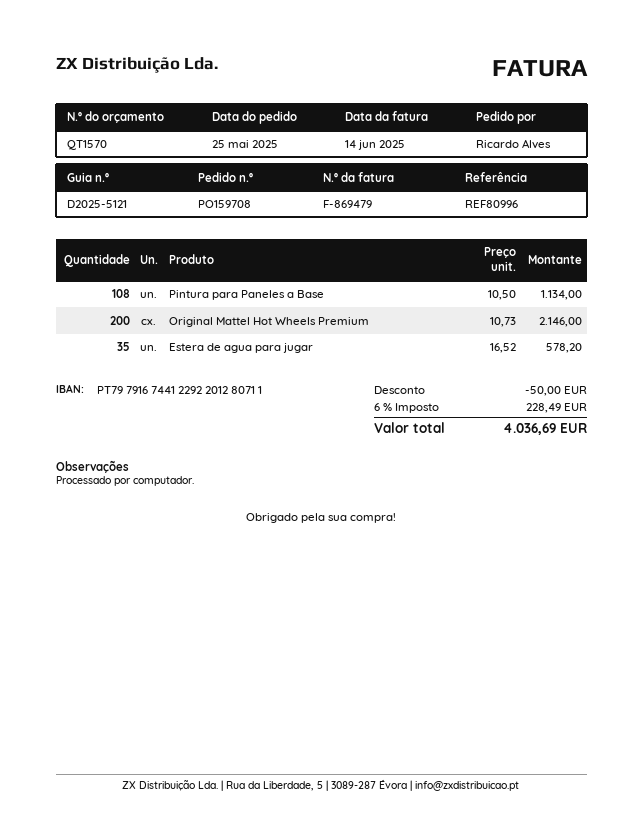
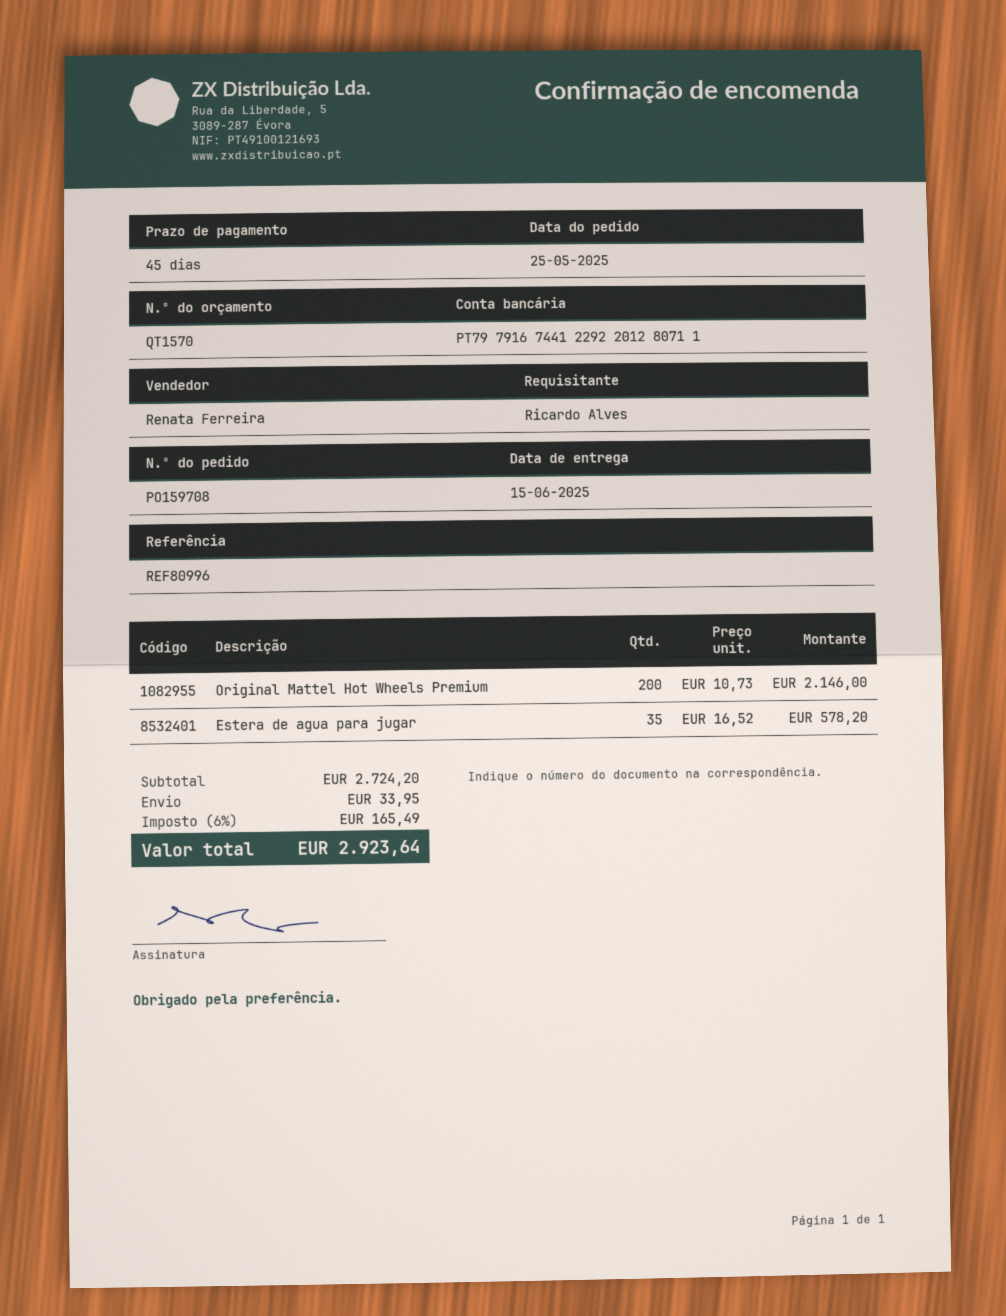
Pintura para Paneles a Base: 108 x 10.50 = 1134.00 -> none
discount: 50.00 -> none
shipping: none -> 33.95
tax: 6% = 228.49 -> 6% = 165.49
total: 4036.69 -> 2923.64

